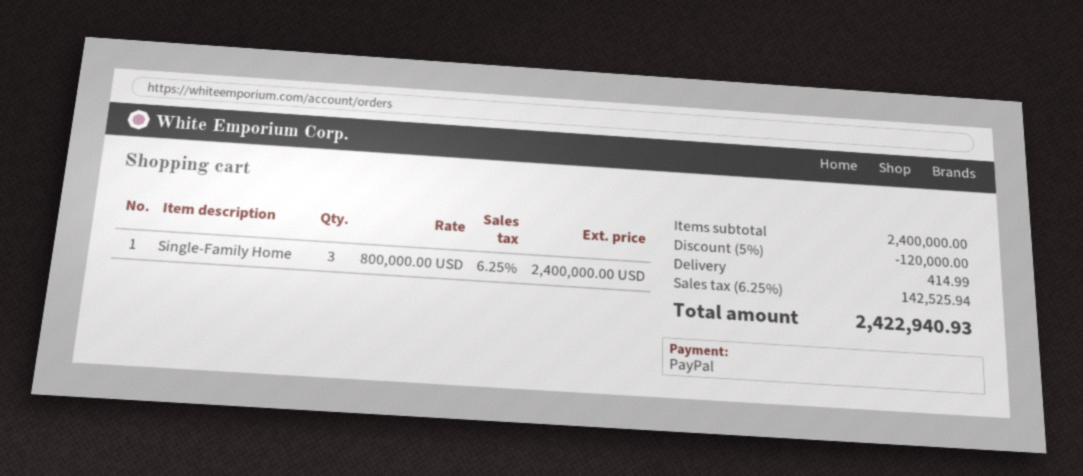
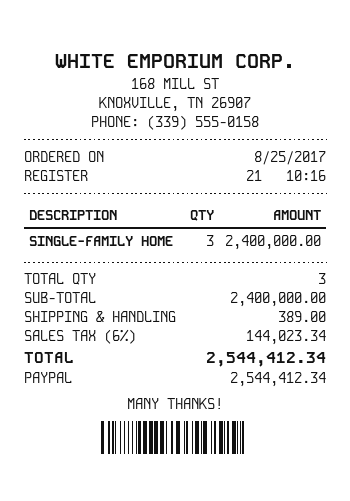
discount: 5% = 120000.00 -> none
shipping: 414.99 -> 389.00
tax: 6.25% = 142525.94 -> 6% = 144023.34
total: 2422940.93 -> 2544412.34

